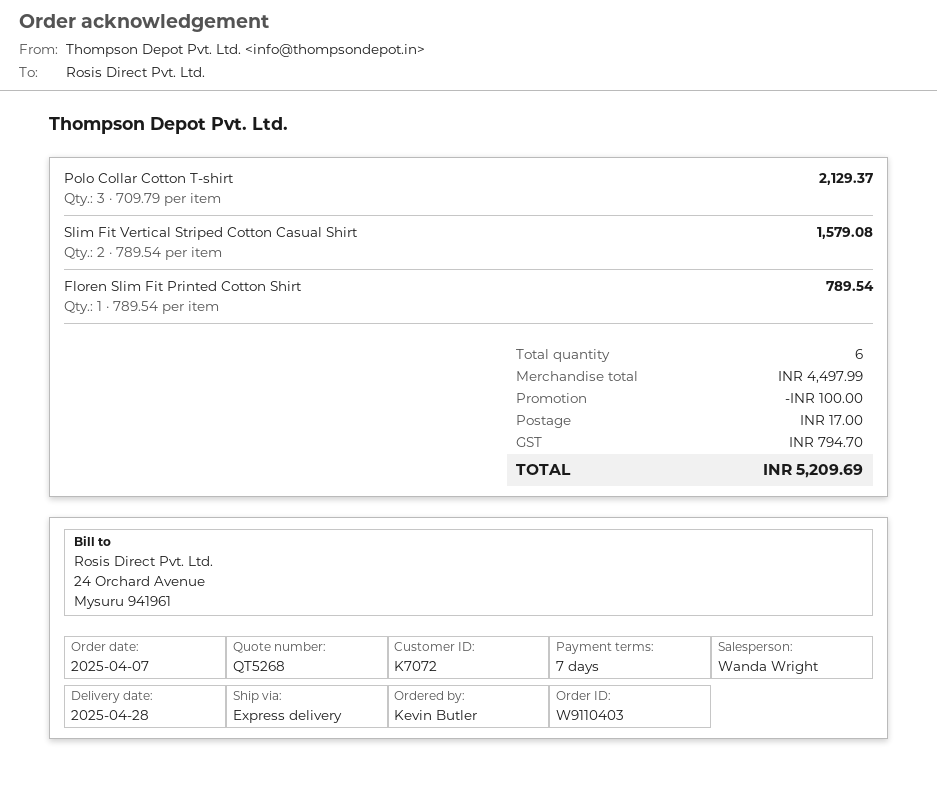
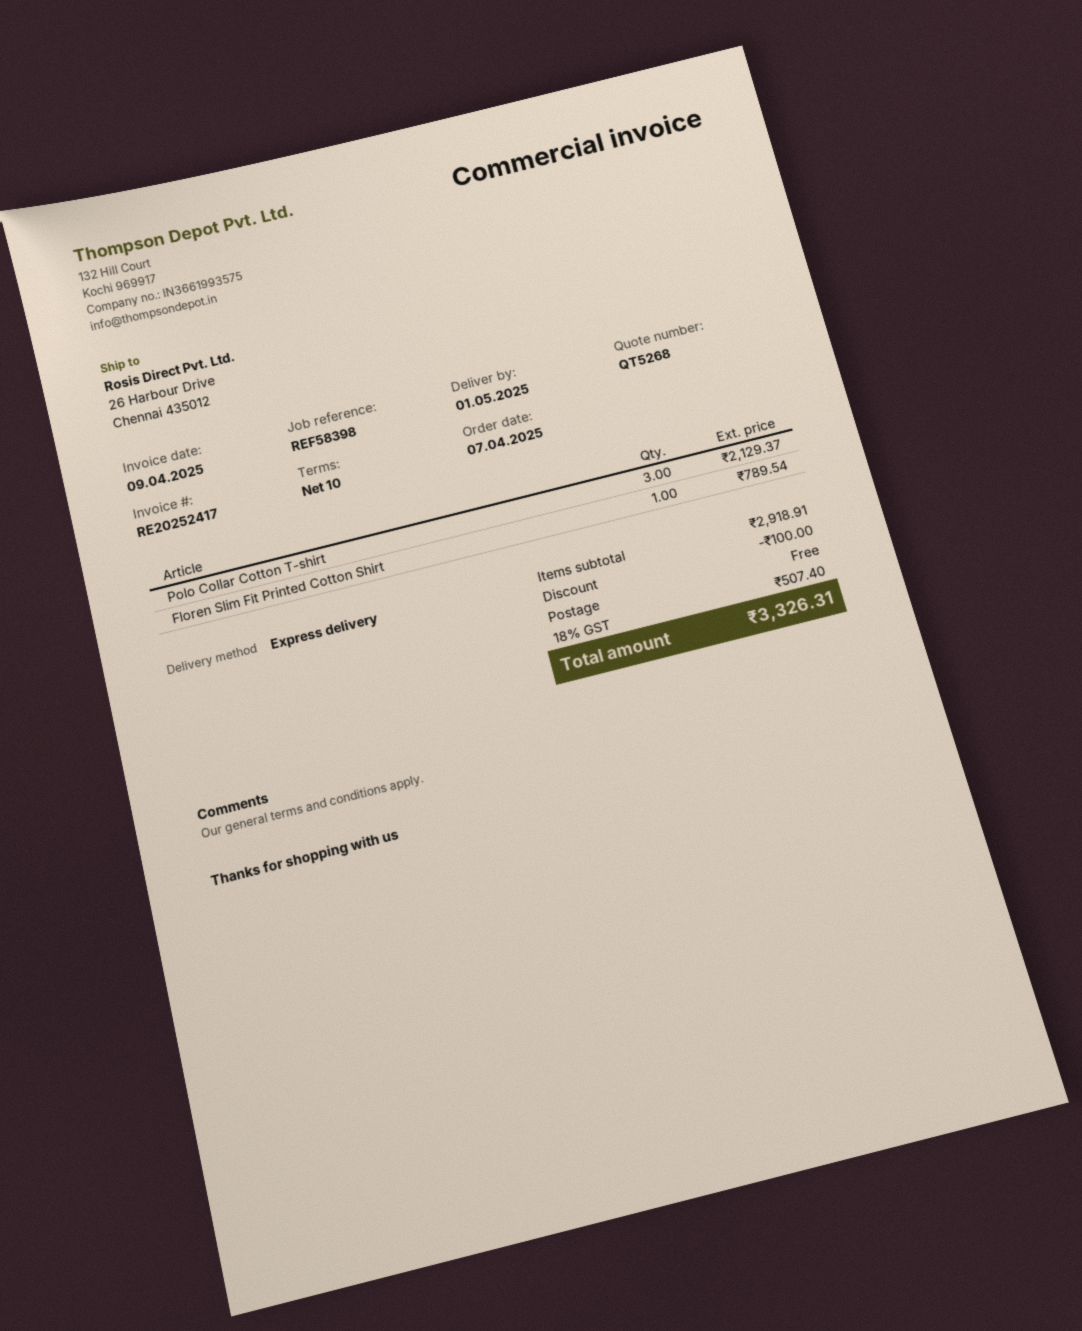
delivery date: 2025-04-28 -> 2025-05-01
payment terms: 7 days -> 10 days
Slim Fit Vertical Striped Cotton Casual Shirt: 2 for 1579.08 -> none
subtotal: 4497.99 -> 2918.91
shipping: 17.00 -> 0.00
tax: 794.70 -> 507.40
total: 5209.69 -> 3326.31

